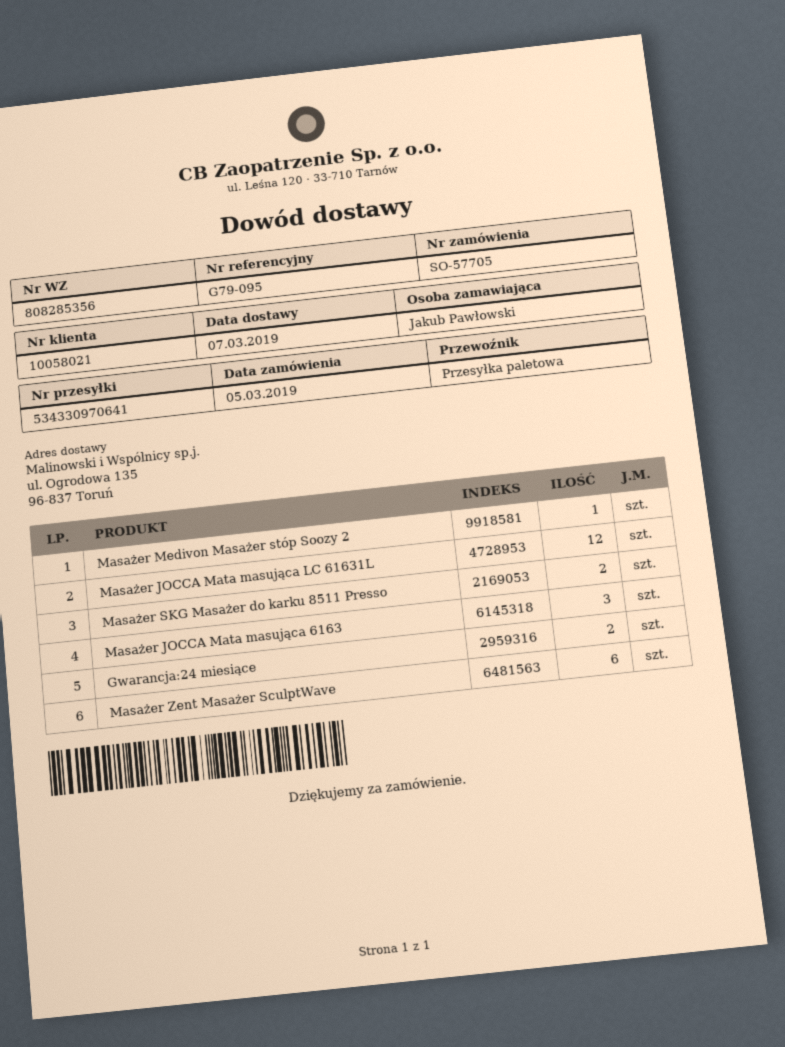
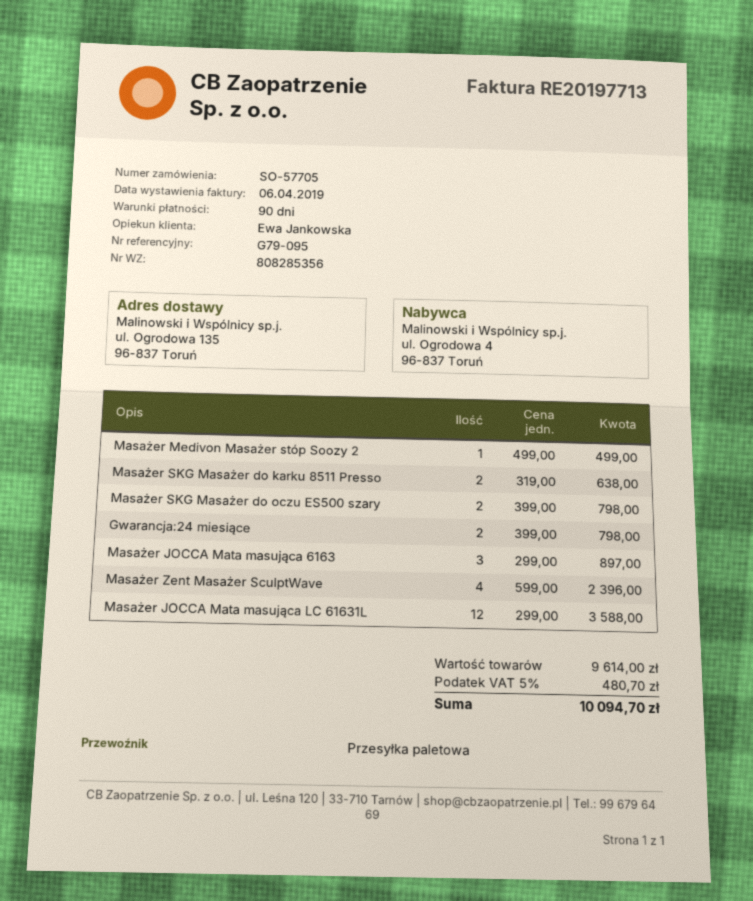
Masażer Zent Masażer SculptWave: 6 -> 4
Masażer SKG Masażer do oczu ES500 szary: none -> 2

